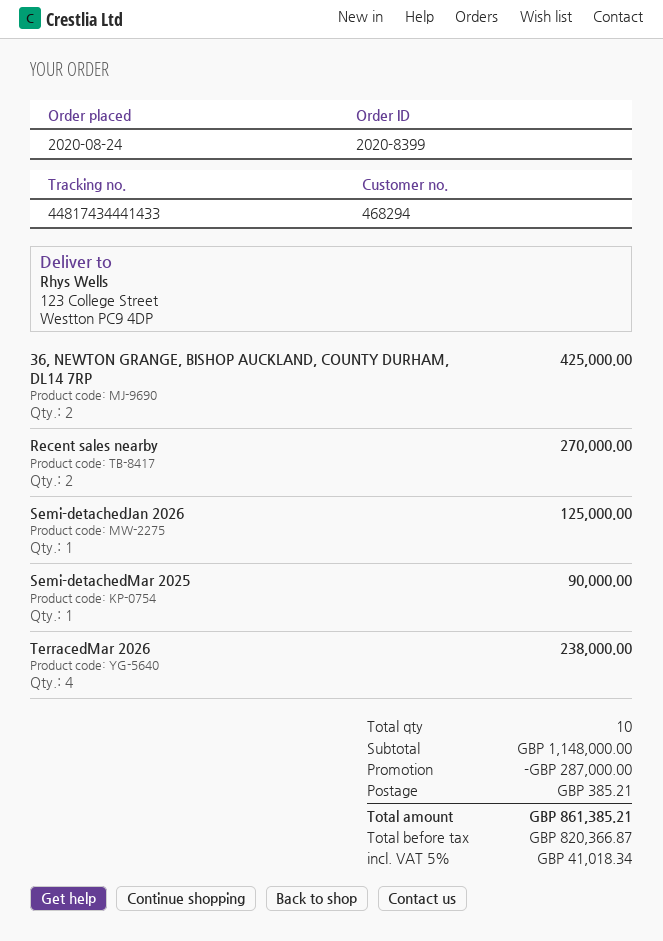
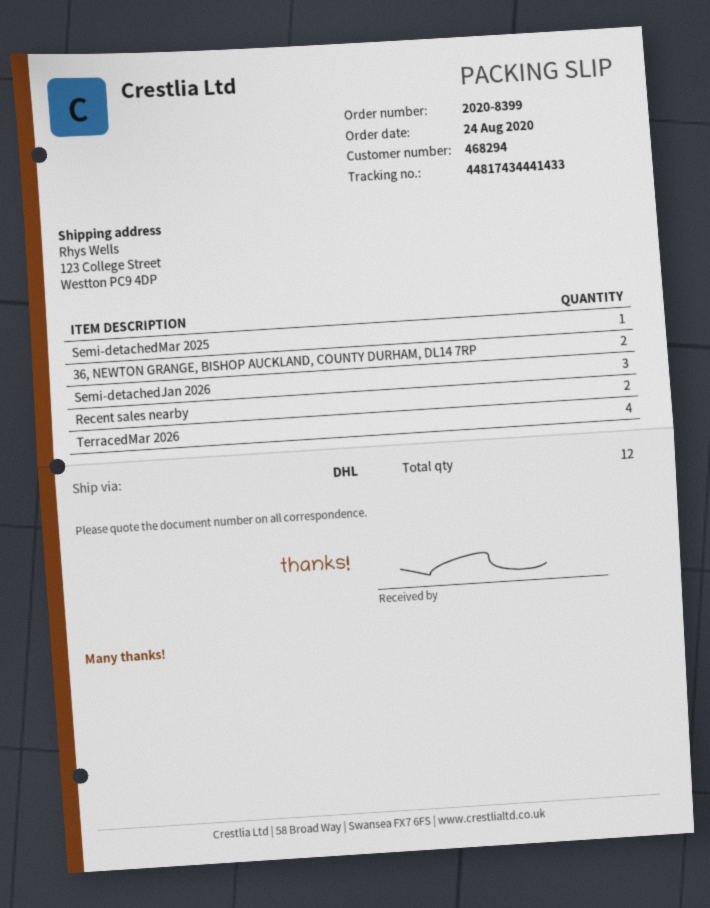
Semi-detachedJan 2026: 1 -> 3
total quantity: 10 -> 12

